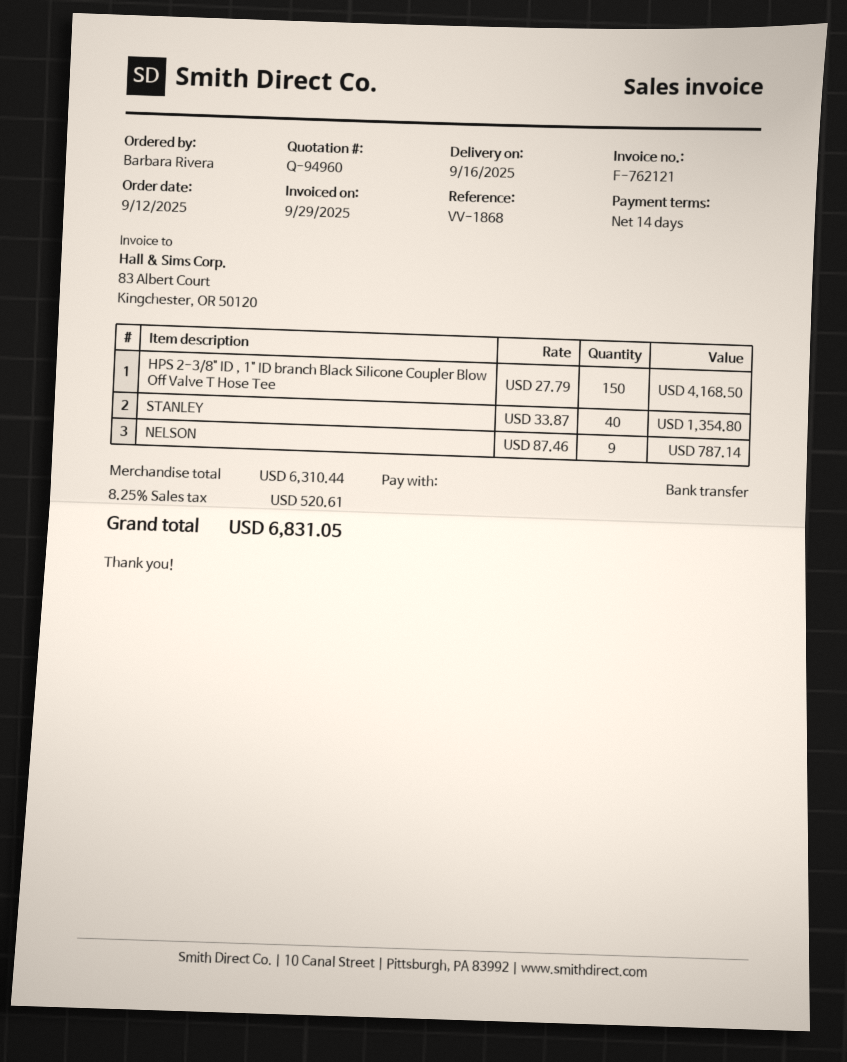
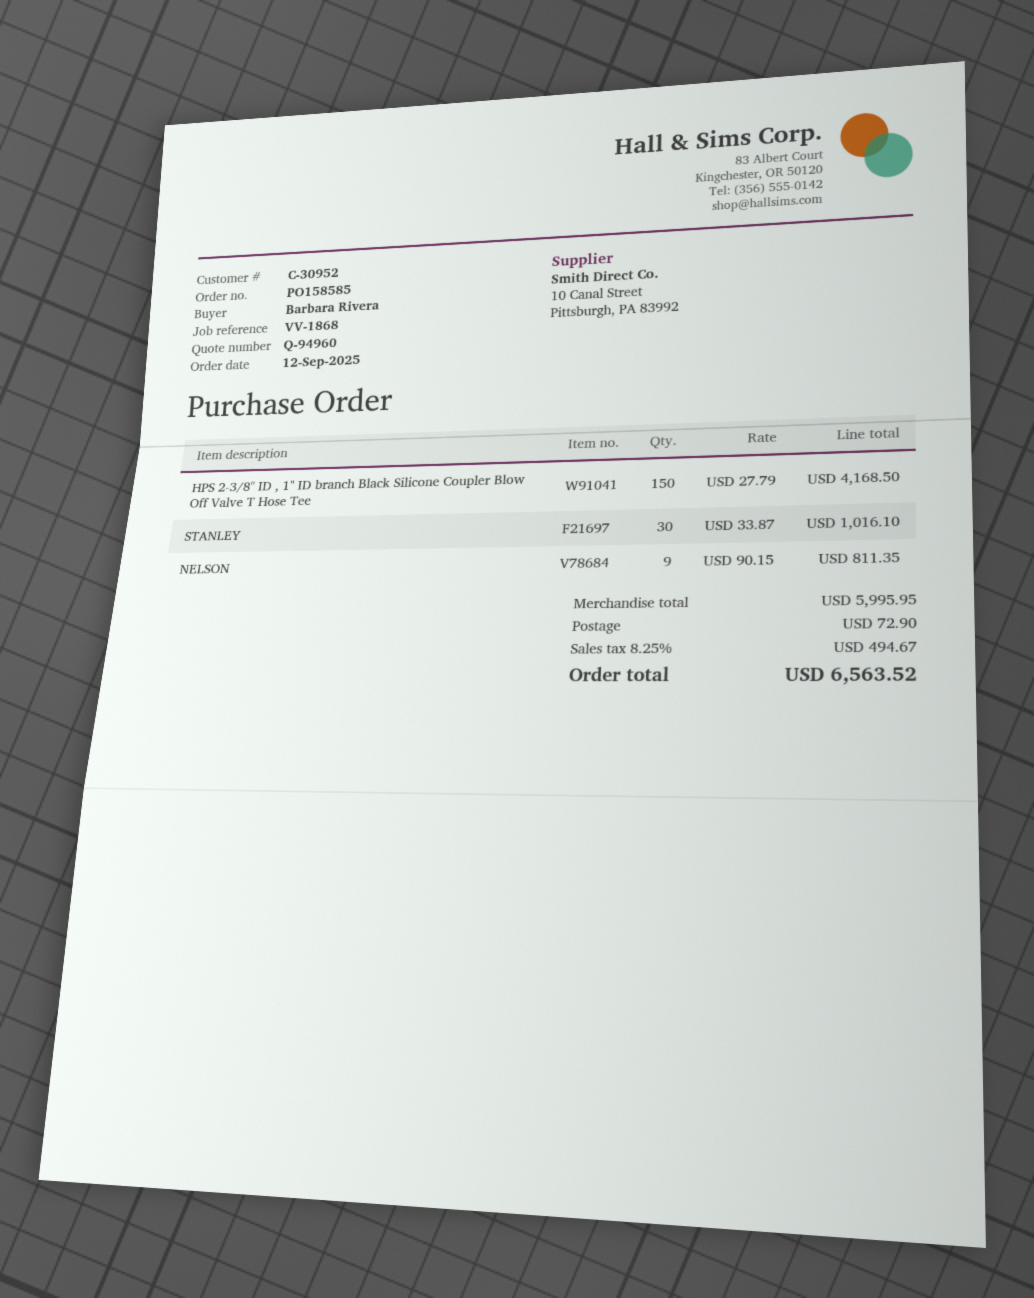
STANLEY: 40 x 33.87 = 1354.80 -> 30 x 33.87 = 1016.10
NELSON: 9 x 87.46 = 787.14 -> 9 x 90.15 = 811.35
subtotal: 6310.44 -> 5995.95
shipping: none -> 72.90
tax: 8.25% = 520.61 -> 8.25% = 494.67
total: 6831.05 -> 6563.52

